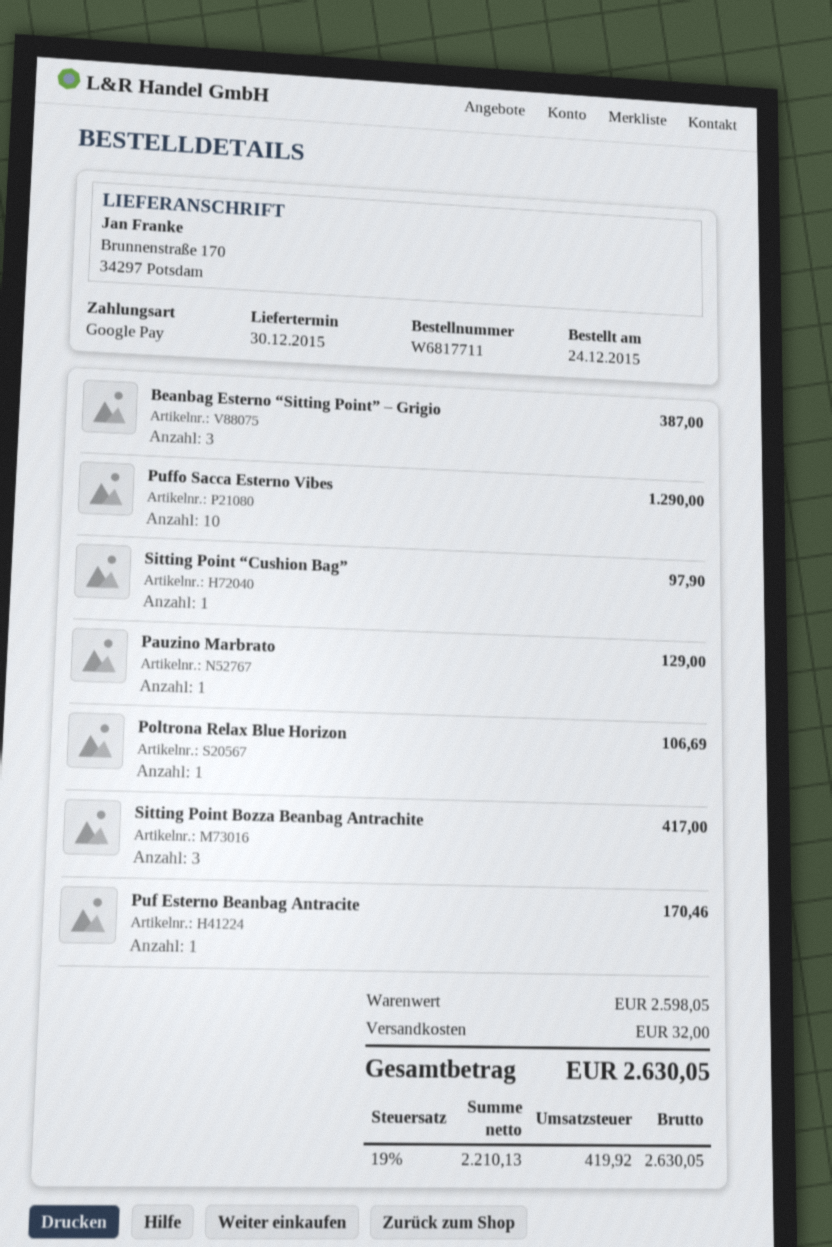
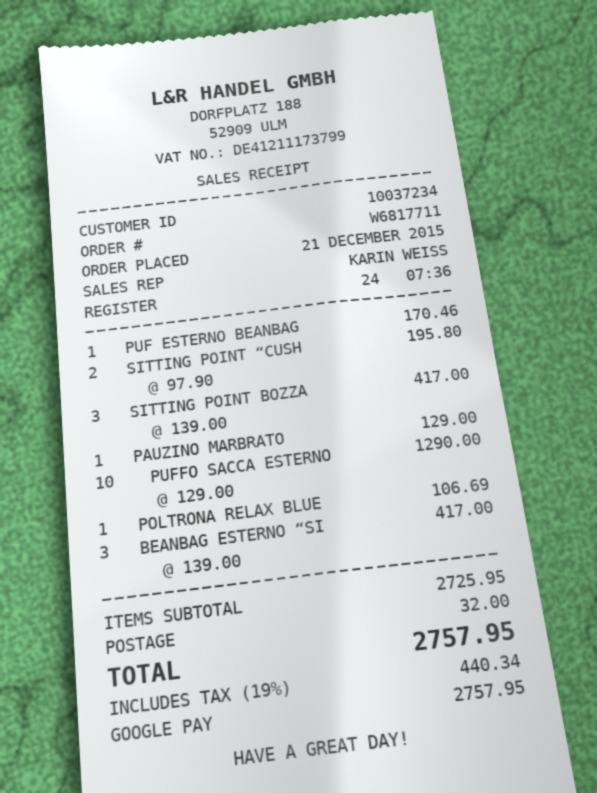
order date: 2015-12-24 -> 2015-12-21
Beanbag Esterno “Sitting Point” – Grigio: 3 for 387.00 -> 3 for 417.00
Sitting Point “Cushion Bag”: 1 for 97.90 -> 2 for 195.80
subtotal: 2598.05 -> 2725.95
tax: 19% = 419.92 -> 19% = 440.34
total: 2630.05 -> 2757.95

